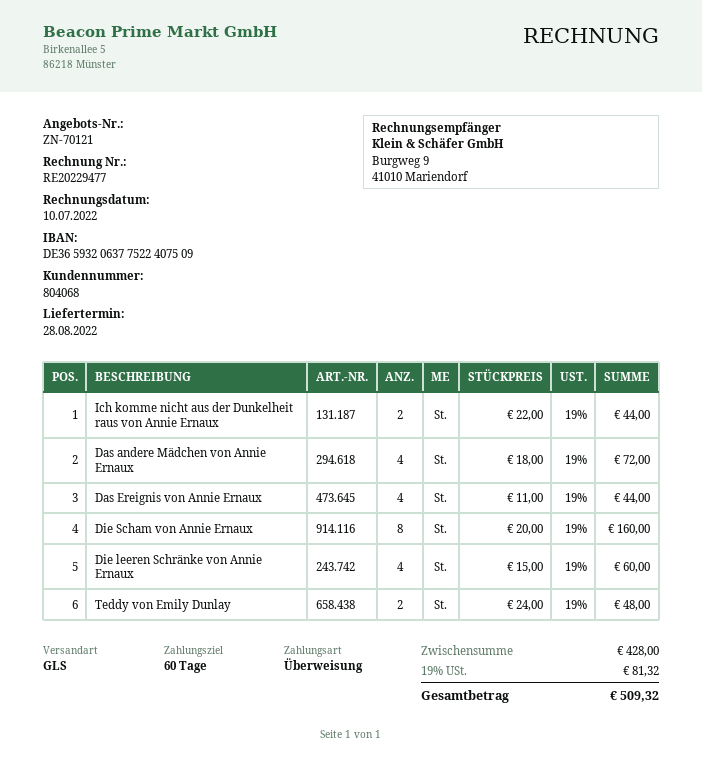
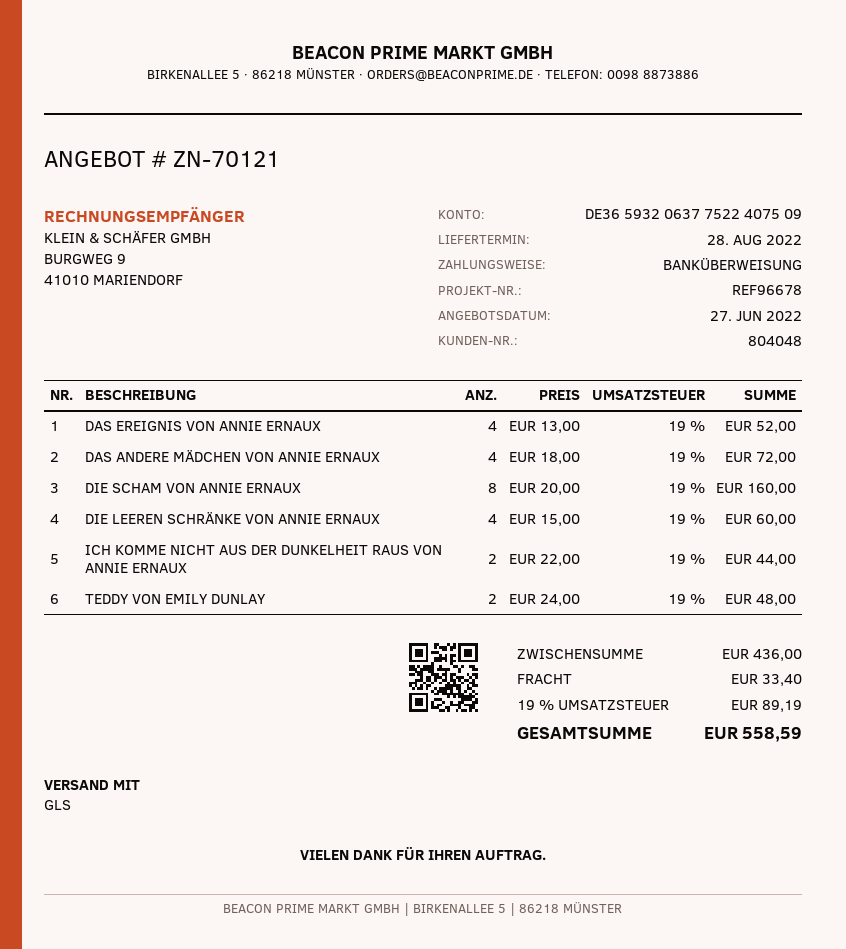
customer number: 804068 -> 804048
Das Ereignis von Annie Ernaux: 4 x 11.00 = 44.00 -> 4 x 13.00 = 52.00
subtotal: 428.00 -> 436.00
shipping: none -> 33.40
tax: 19% = 81.32 -> 19% = 89.19
total: 509.32 -> 558.59

